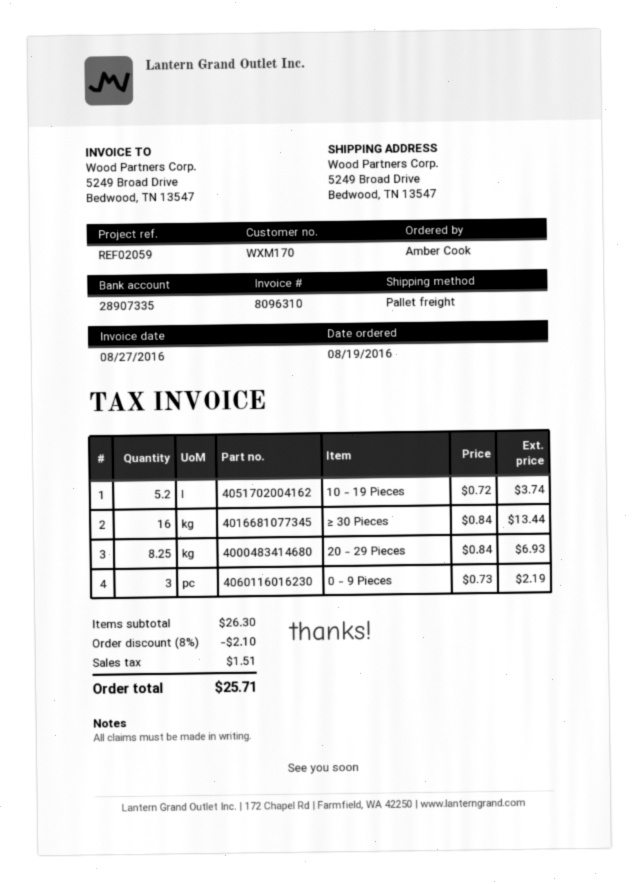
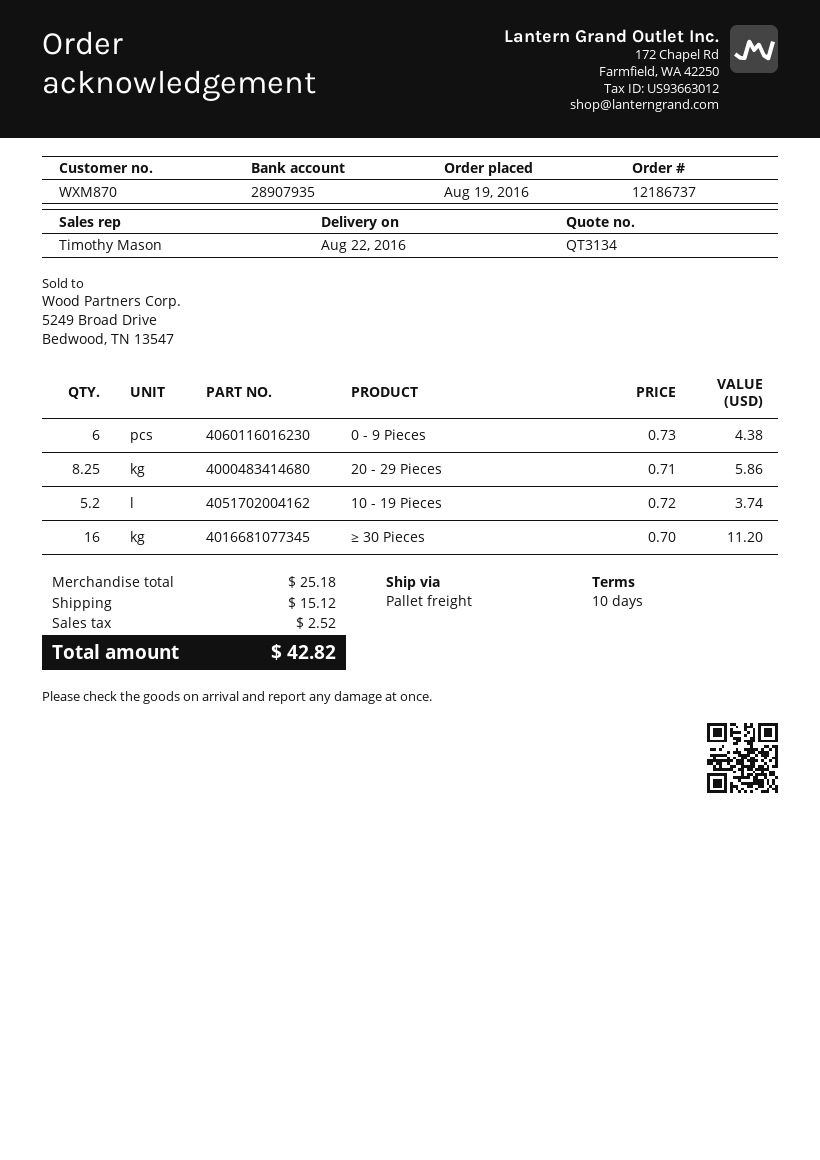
customer number: WXM170 -> WXM870
bank account: 28907335 -> 28907935
≥ 30 Pieces: 16 x 0.84 = 13.44 -> 16 x 0.70 = 11.20
20 - 29 Pieces: 8.25 x 0.84 = 6.93 -> 8.25 x 0.71 = 5.86
0 - 9 Pieces: 3 x 0.73 = 2.19 -> 6 x 0.73 = 4.38
subtotal: 26.30 -> 25.18
discount: 8% = 2.10 -> none
shipping: none -> 15.12
tax: 1.51 -> 2.52
total: 25.71 -> 42.82

